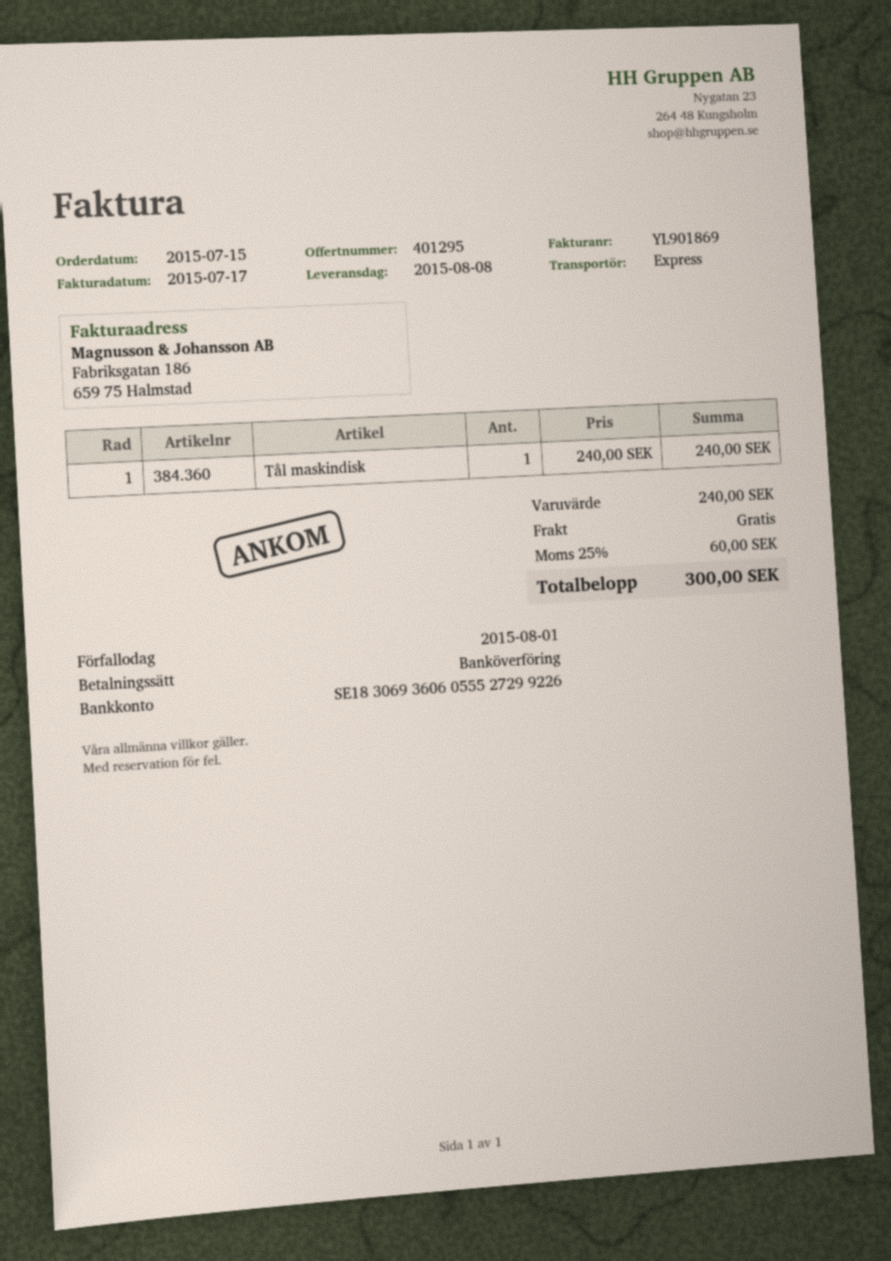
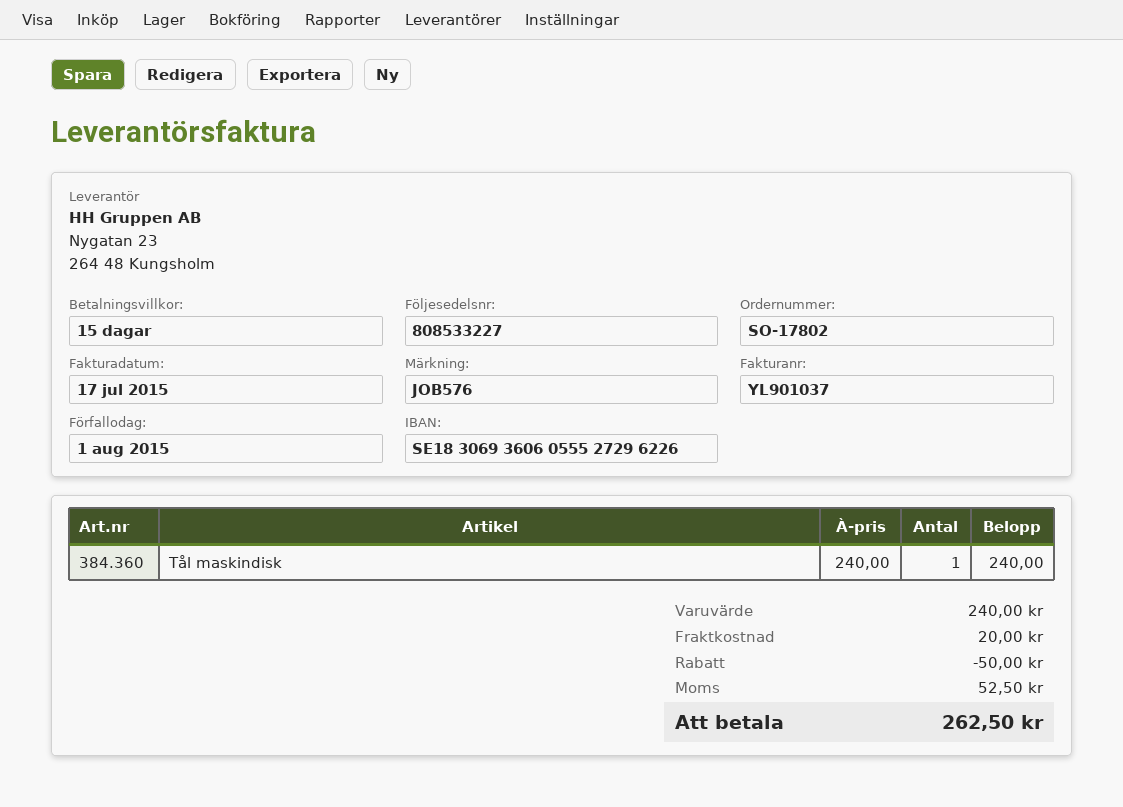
invoice number: YL901869 -> YL901037
bank account: SE1830693606055527299226 -> SE1830693606055527296226
discount: none -> 50.00
shipping: 0.00 -> 20.00
tax: 60.00 -> 52.50
total: 300.00 -> 262.50

